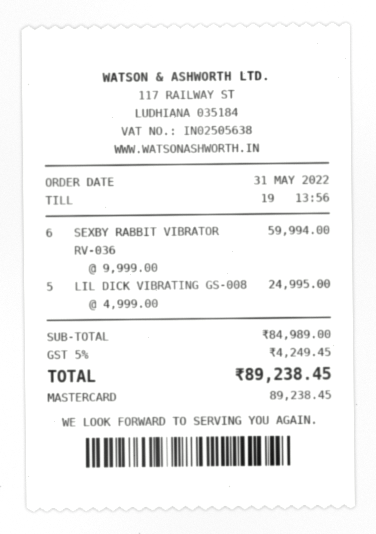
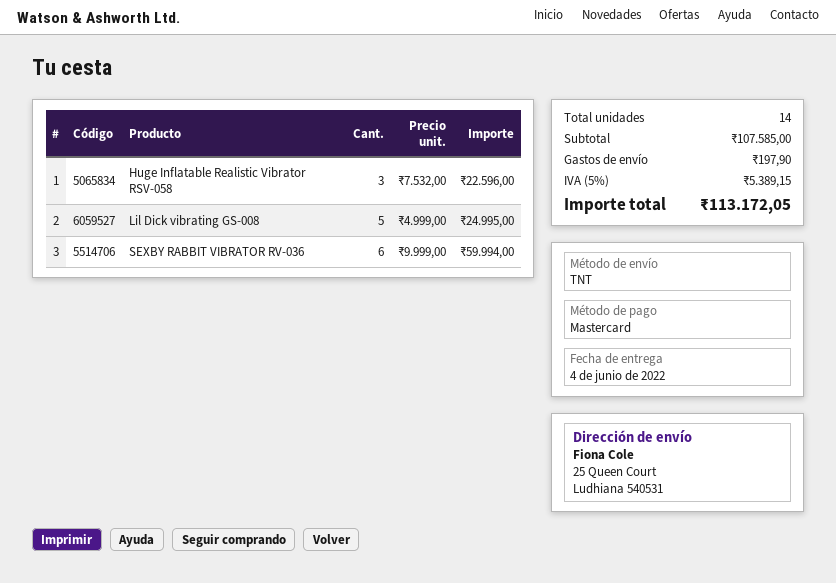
Huge Inflatable Realistic Vibrator RSV-058: none -> 3 x 7532.00 = 22596.00
subtotal: 84989.00 -> 107585.00
shipping: none -> 197.90
tax: 5% = 4249.45 -> 5% = 5389.15
total: 89238.45 -> 113172.05

